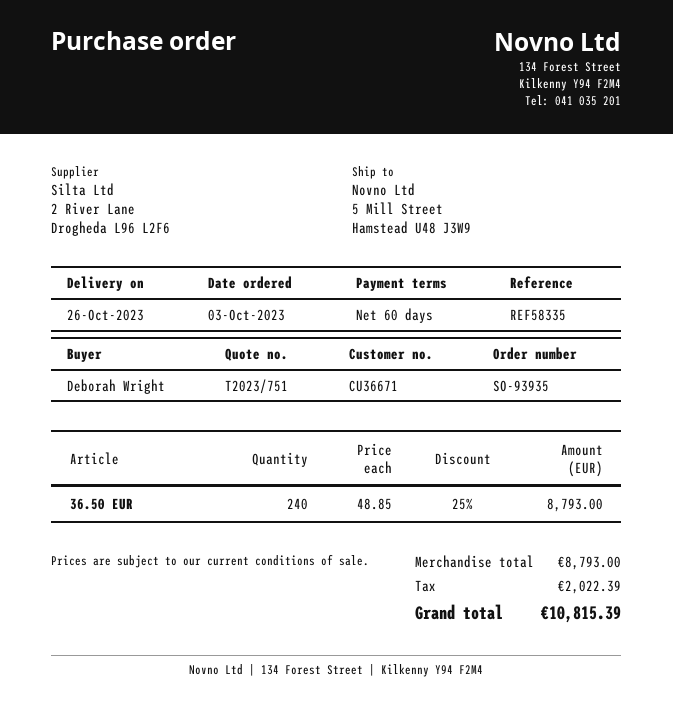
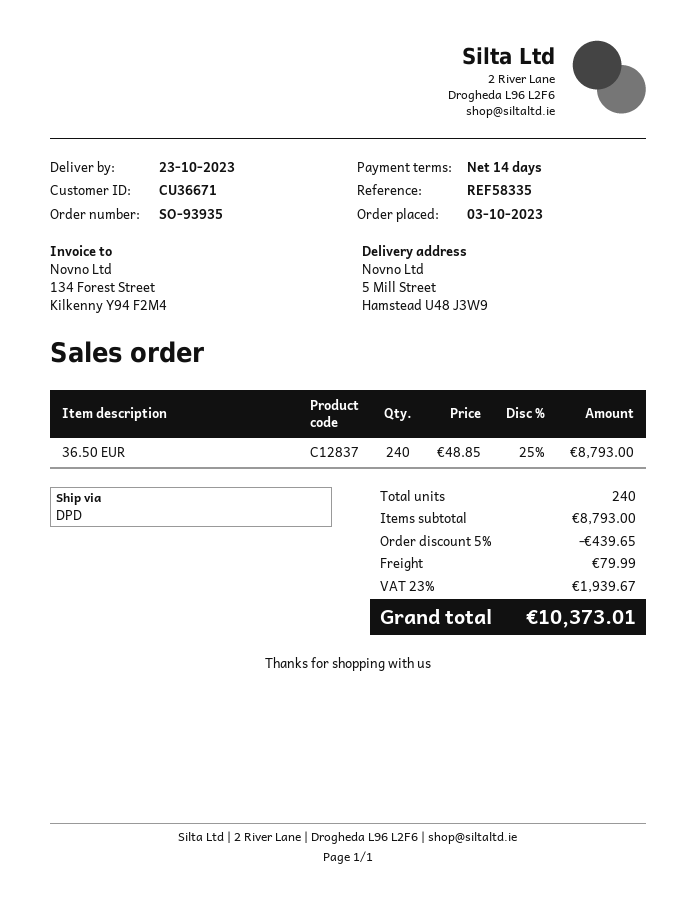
delivery date: 2023-10-26 -> 2023-10-23
payment terms: 60 days -> 14 days
discount: none -> 5% = 439.65
shipping: none -> 79.99
tax: 2022.39 -> 1939.67
total: 10815.39 -> 10373.01

